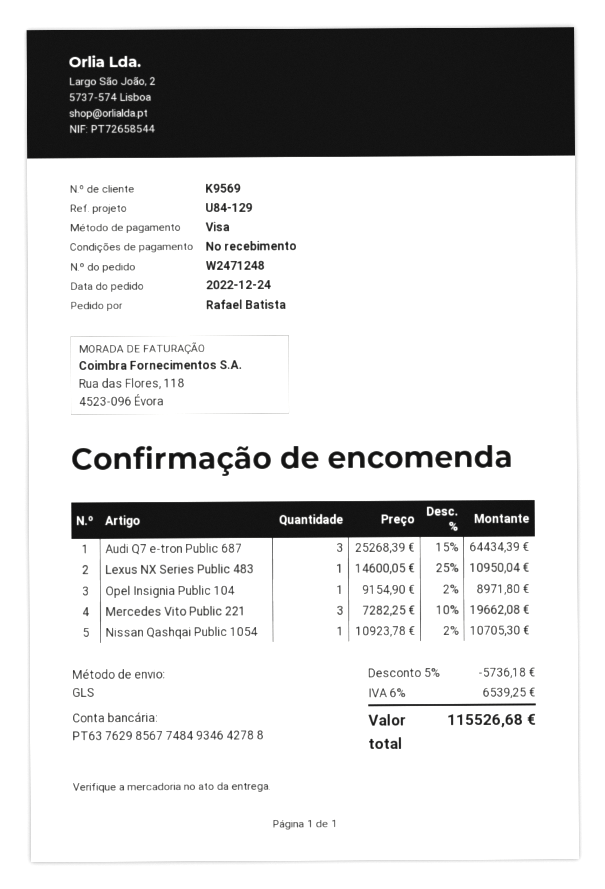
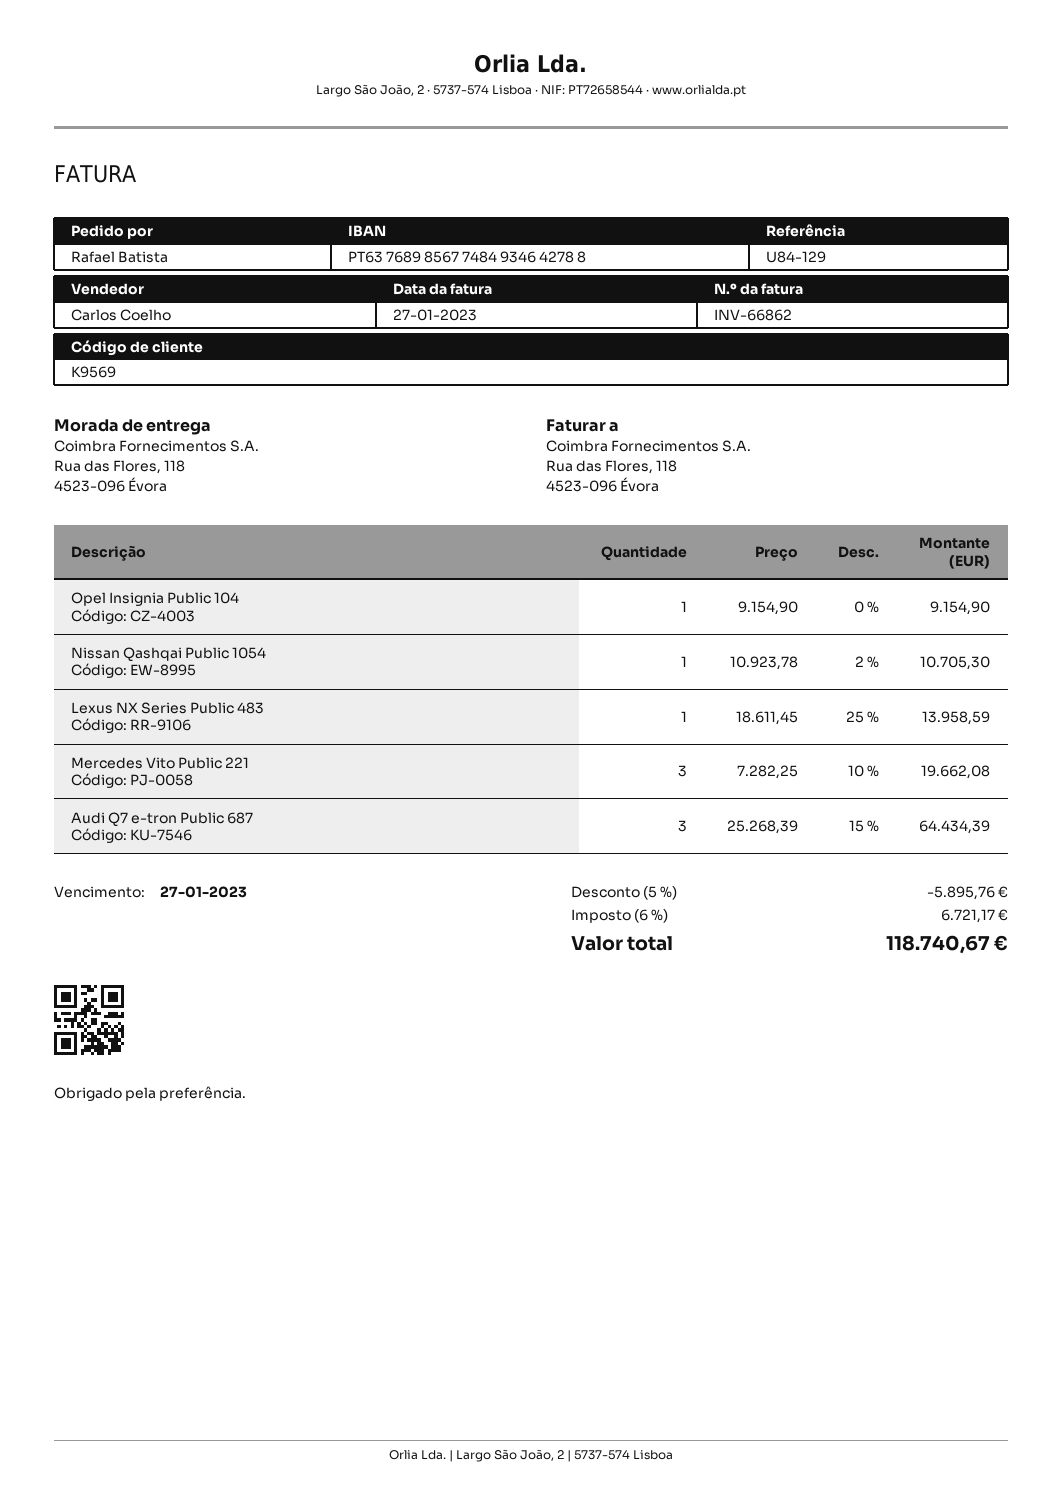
bank account: PT63762985677484934642788 -> PT63768985677484934642788
Lexus NX Series Public 483: 1 x 14600.05 - 25% = 10950.04 -> 1 x 18611.45 - 25% = 13958.59
Opel Insignia Public 104: 1 x 9154.90 - 2% = 8971.80 -> 1 x 9154.90 = 9154.90
discount: 5% = 5736.18 -> 5% = 5895.76
tax: 6% = 6539.25 -> 6% = 6721.17
total: 115526.68 -> 118740.67

